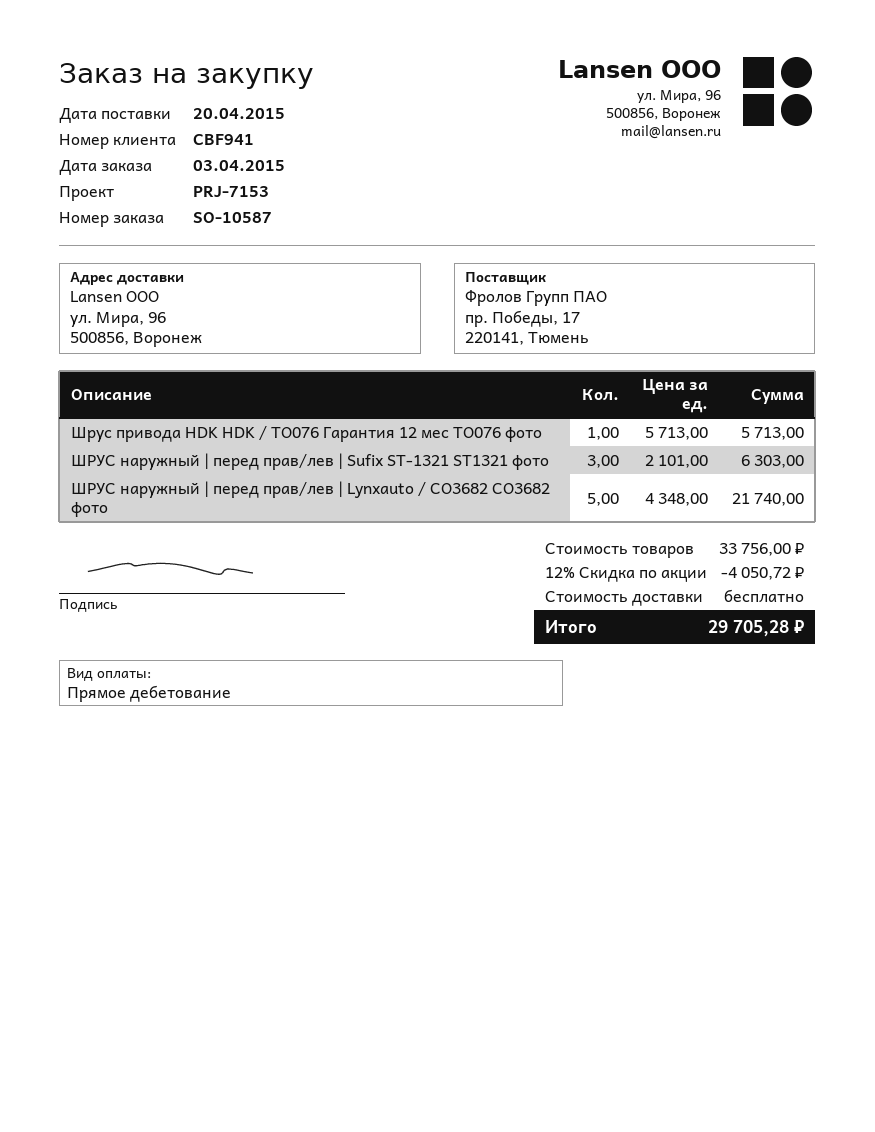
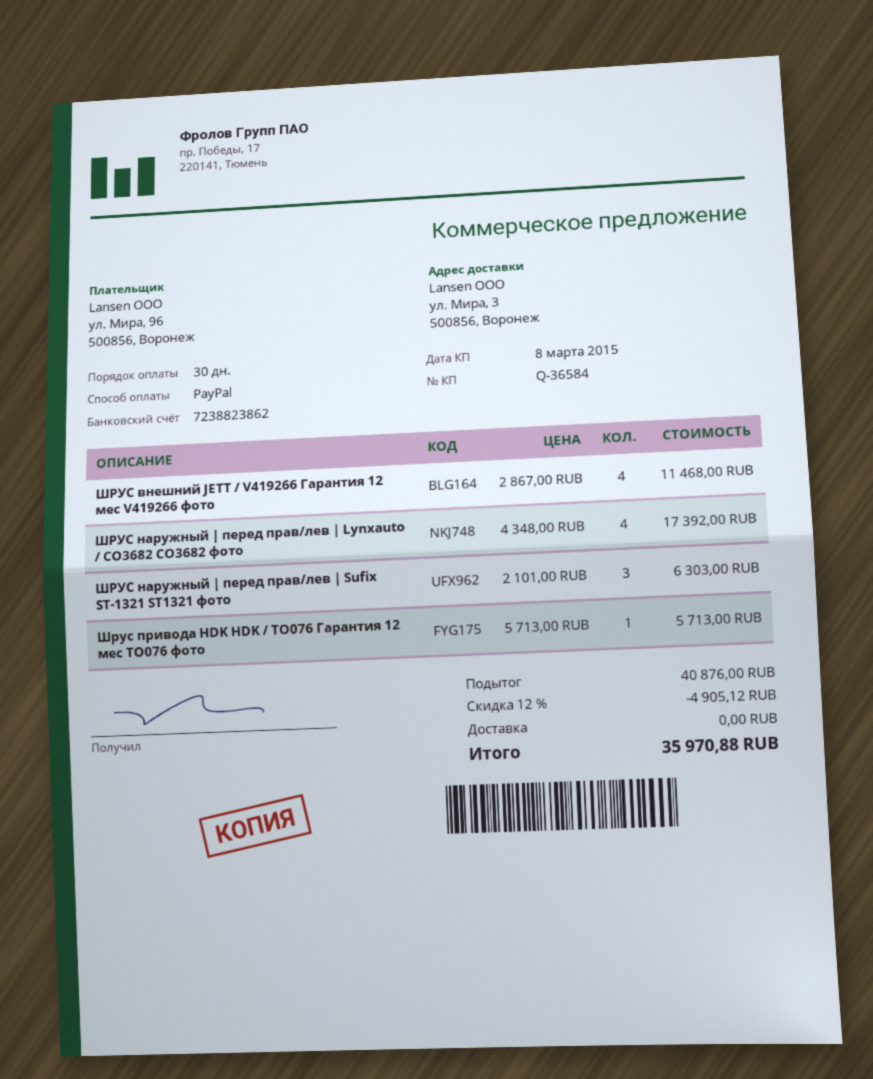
payment method: direct debit -> PayPal
ship to: ул. Мира, 96, 500856, Воронеж -> ул. Мира, 3, 500856, Воронеж
ШРУС наружный | перед прав/лев | Lynxauto / CO3682 CO3682 фото: 5 x 4348.00 = 21740.00 -> 4 x 4348.00 = 17392.00
ШРУС внешний JETT / V419266 Гарантия 12 мес V419266 фото: none -> 4 x 2867.00 = 11468.00
subtotal: 33756.00 -> 40876.00
discount: 12% = 4050.72 -> 12% = 4905.12
total: 29705.28 -> 35970.88

